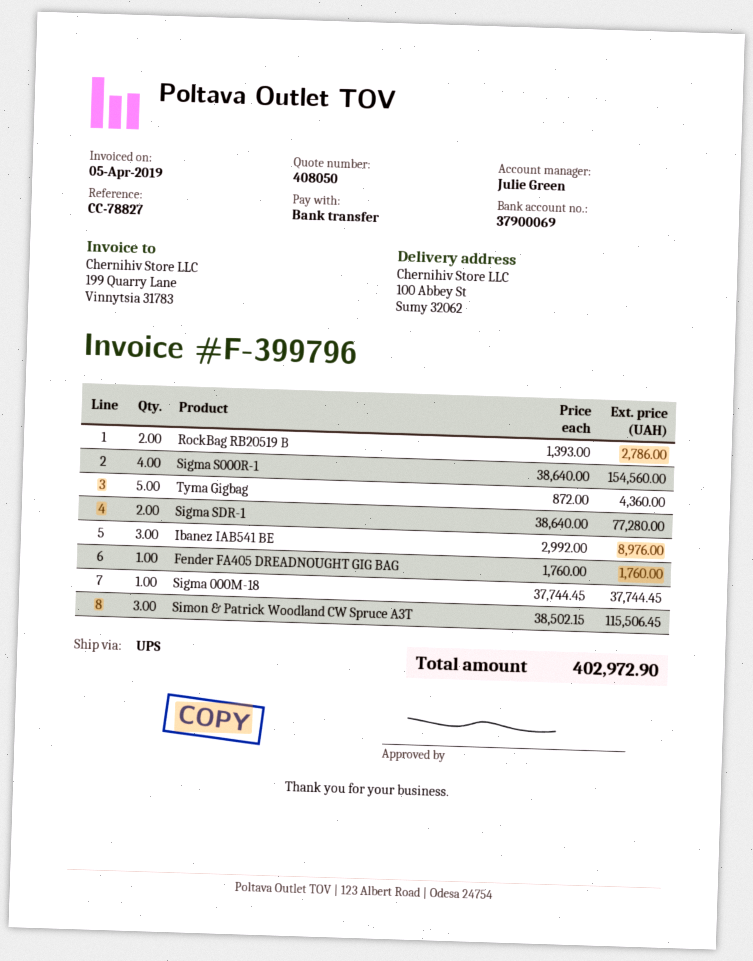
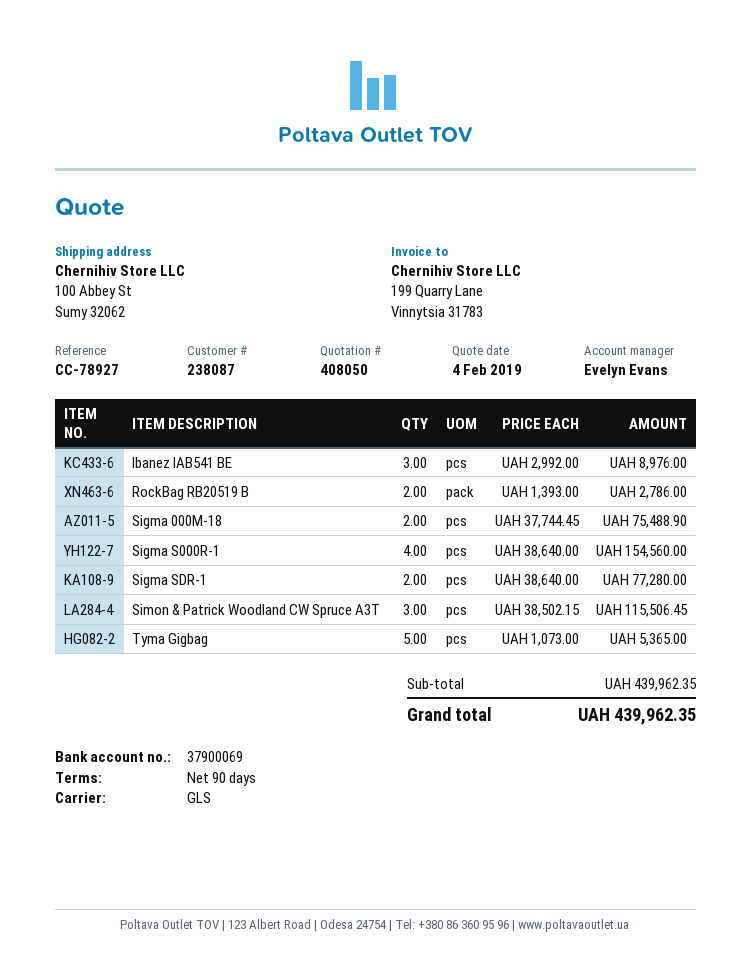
reference: CC-78827 -> CC-78927
sales rep: Julie Green -> Evelyn Evans
shipping method: UPS -> GLS
Tyma Gigbag: 5 x 872.00 = 4360.00 -> 5 x 1073.00 = 5365.00
Fender FA405 DREADNOUGHT GIG BAG: 1 x 1760.00 = 1760.00 -> none
Sigma 000M-18: 1 x 37744.45 = 37744.45 -> 2 x 37744.45 = 75488.90
total: 402972.90 -> 439962.35

